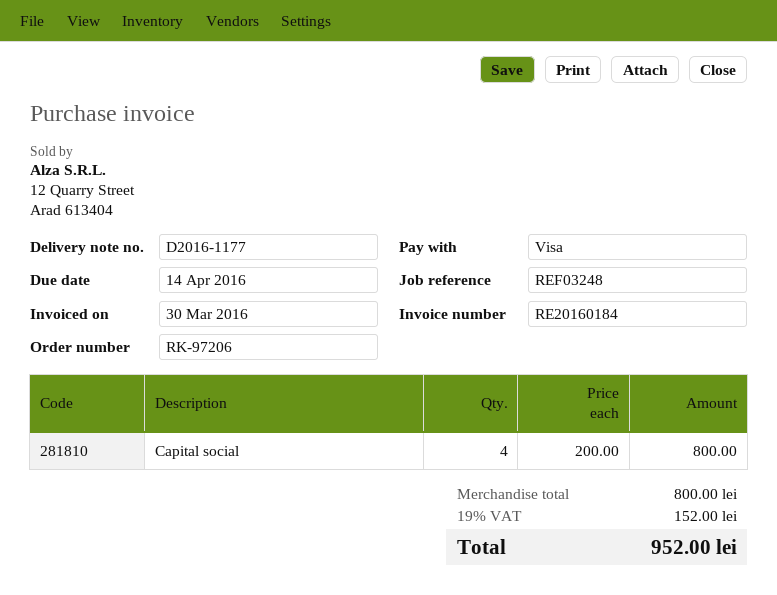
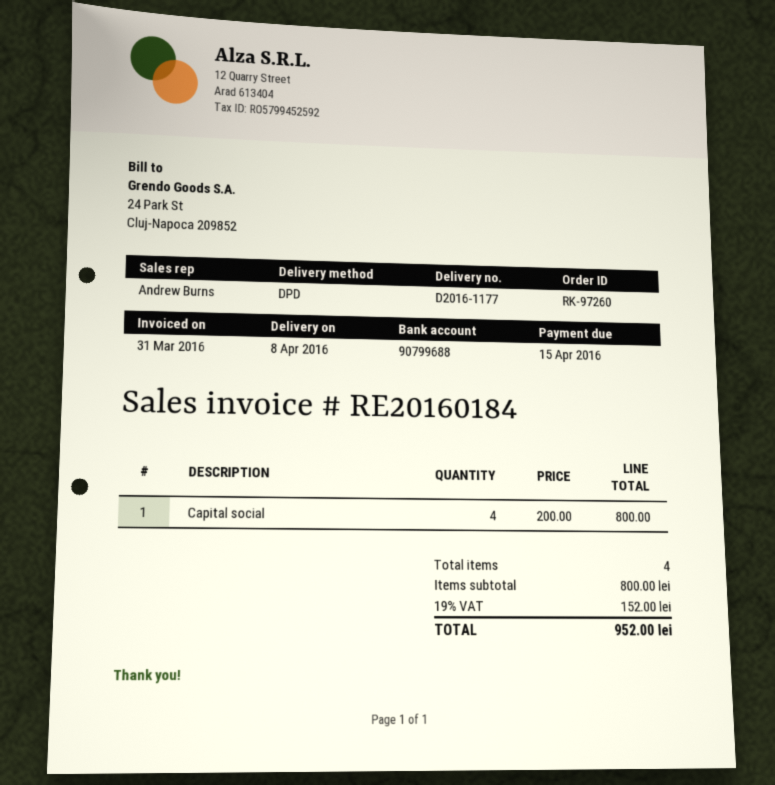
order number: RK-97206 -> RK-97260
invoice date: 2016-03-30 -> 2016-03-31
due date: 2016-04-14 -> 2016-04-15

